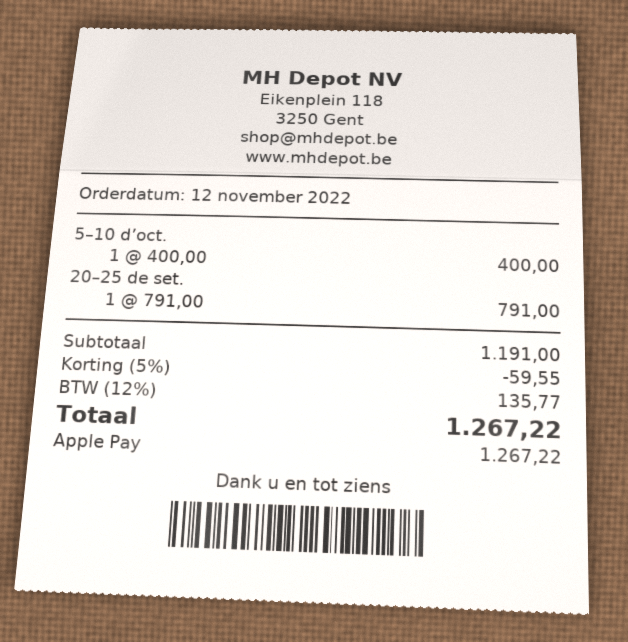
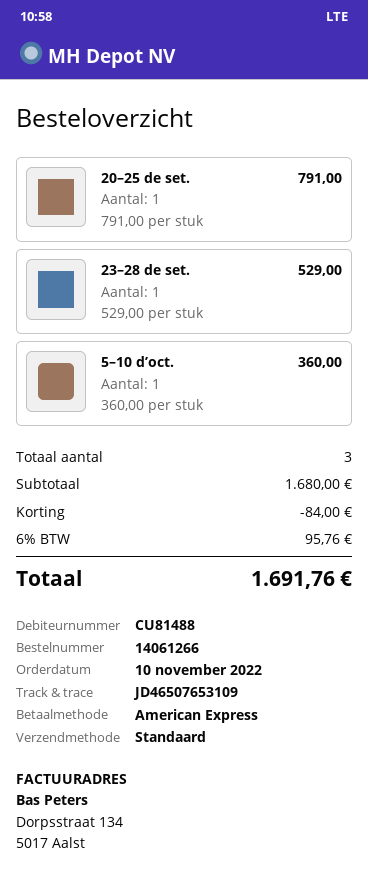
order date: 2022-11-12 -> 2022-11-10
payment method: Apple Pay -> American Express
5–10 d’oct.: 1 x 400.00 = 400.00 -> 1 x 360.00 = 360.00
23–28 de set.: none -> 1 x 529.00 = 529.00
subtotal: 1191.00 -> 1680.00
discount: 59.55 -> 84.00
tax: 12% = 135.77 -> 6% = 95.76
total: 1267.22 -> 1691.76

